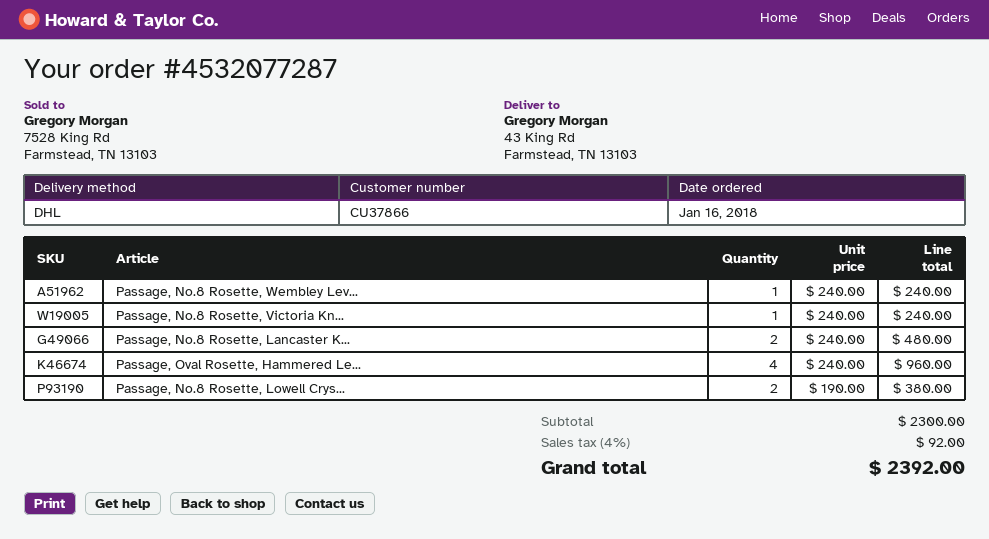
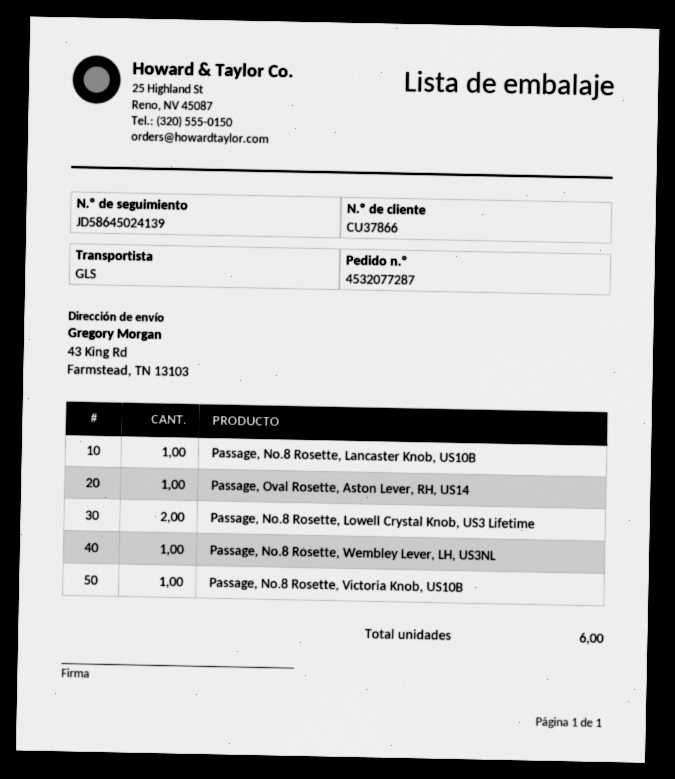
shipping method: DHL -> GLS
Passage, No.8 Rosette, Lancaster K...: 2 -> 1
Passage, Oval Rosette, Hammered Le...: 4 -> none
Passage, Oval Rosette, Aston Lever, RH, US14: none -> 1

